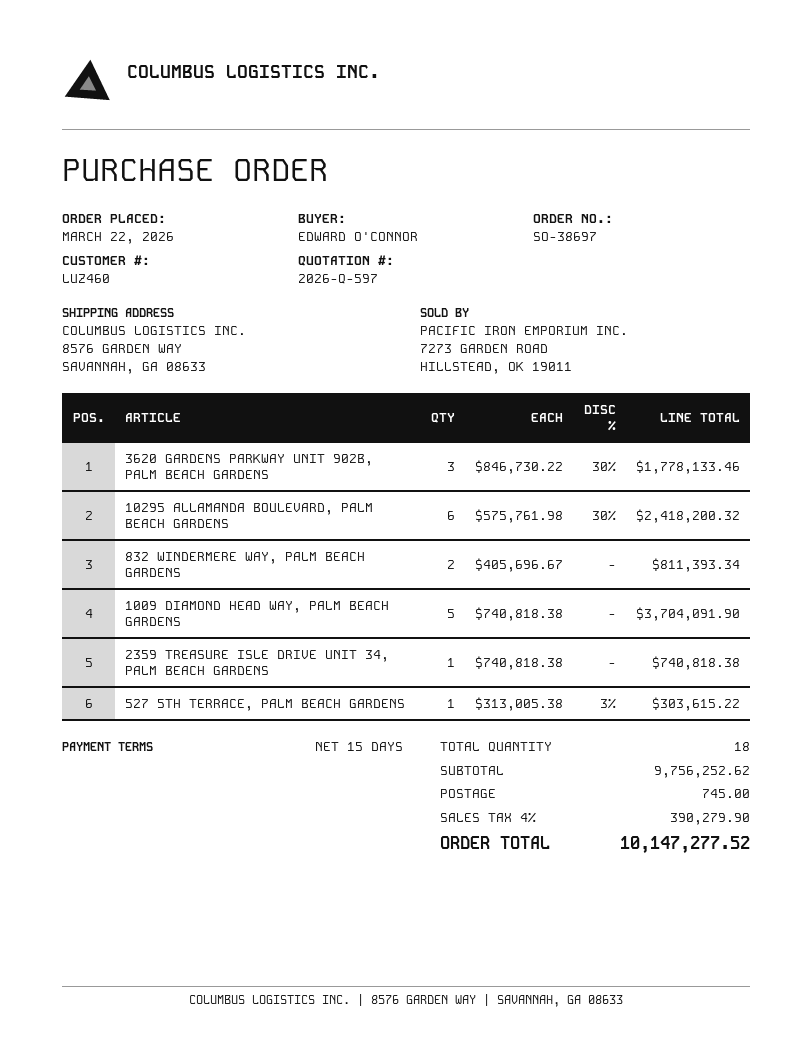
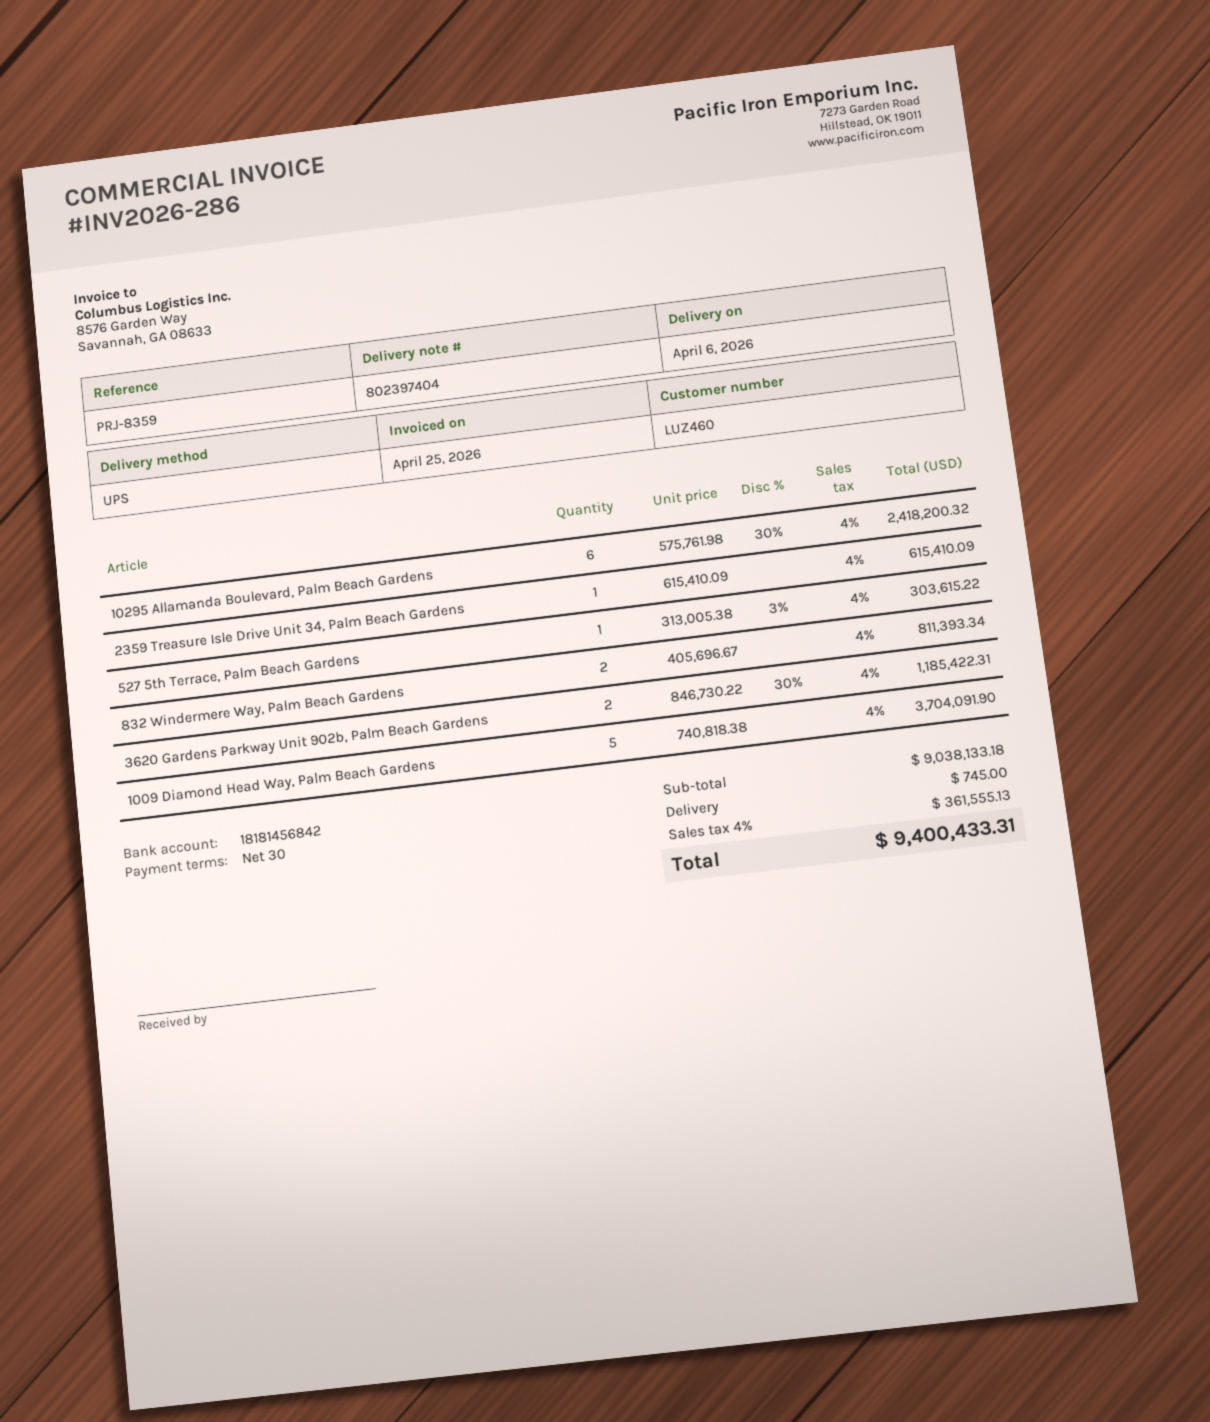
payment terms: 15 days -> 30 days
3620 GARDENS PARKWAY UNIT 902B, PALM BEACH GARDENS: 3 x 846730.22 - 30% = 1778133.46 -> 2 x 846730.22 - 30% = 1185422.31
2359 TREASURE ISLE DRIVE UNIT 34, PALM BEACH GARDENS: 1 x 740818.38 = 740818.38 -> 1 x 615410.09 = 615410.09
subtotal: 9756252.62 -> 9038133.18
tax: 4% = 390279.90 -> 4% = 361555.13
total: 10147277.52 -> 9400433.31

